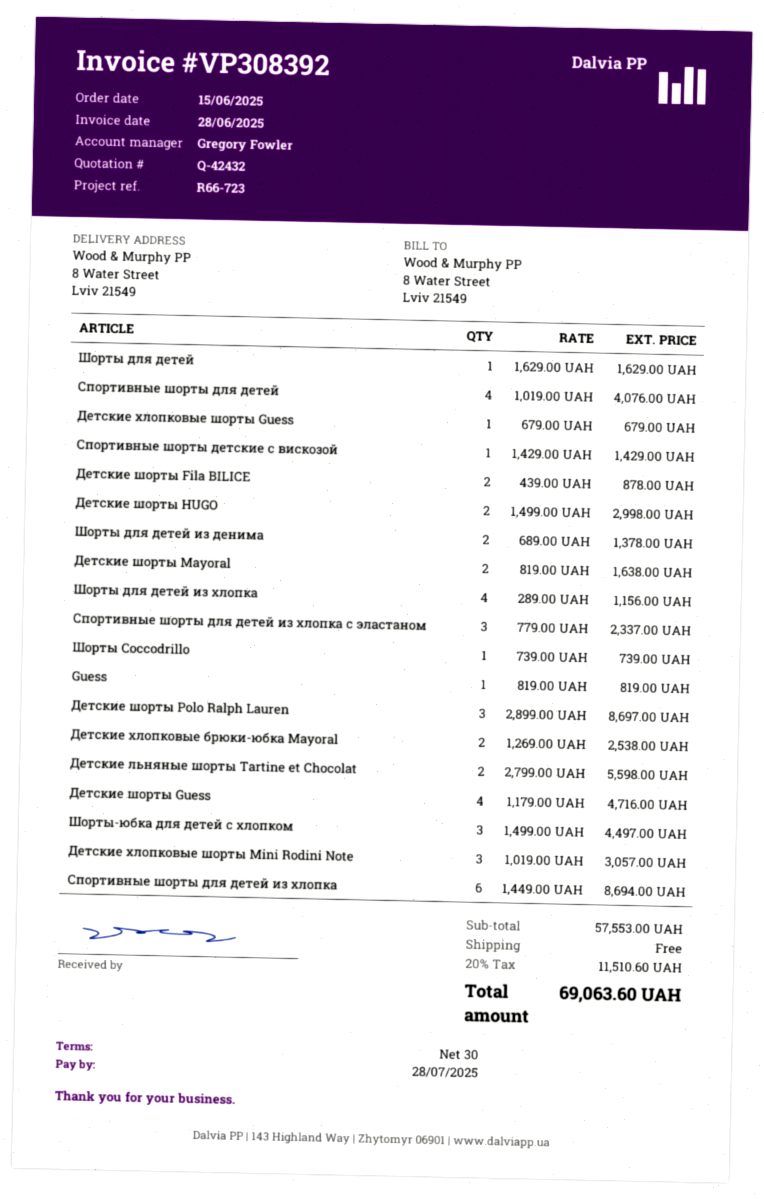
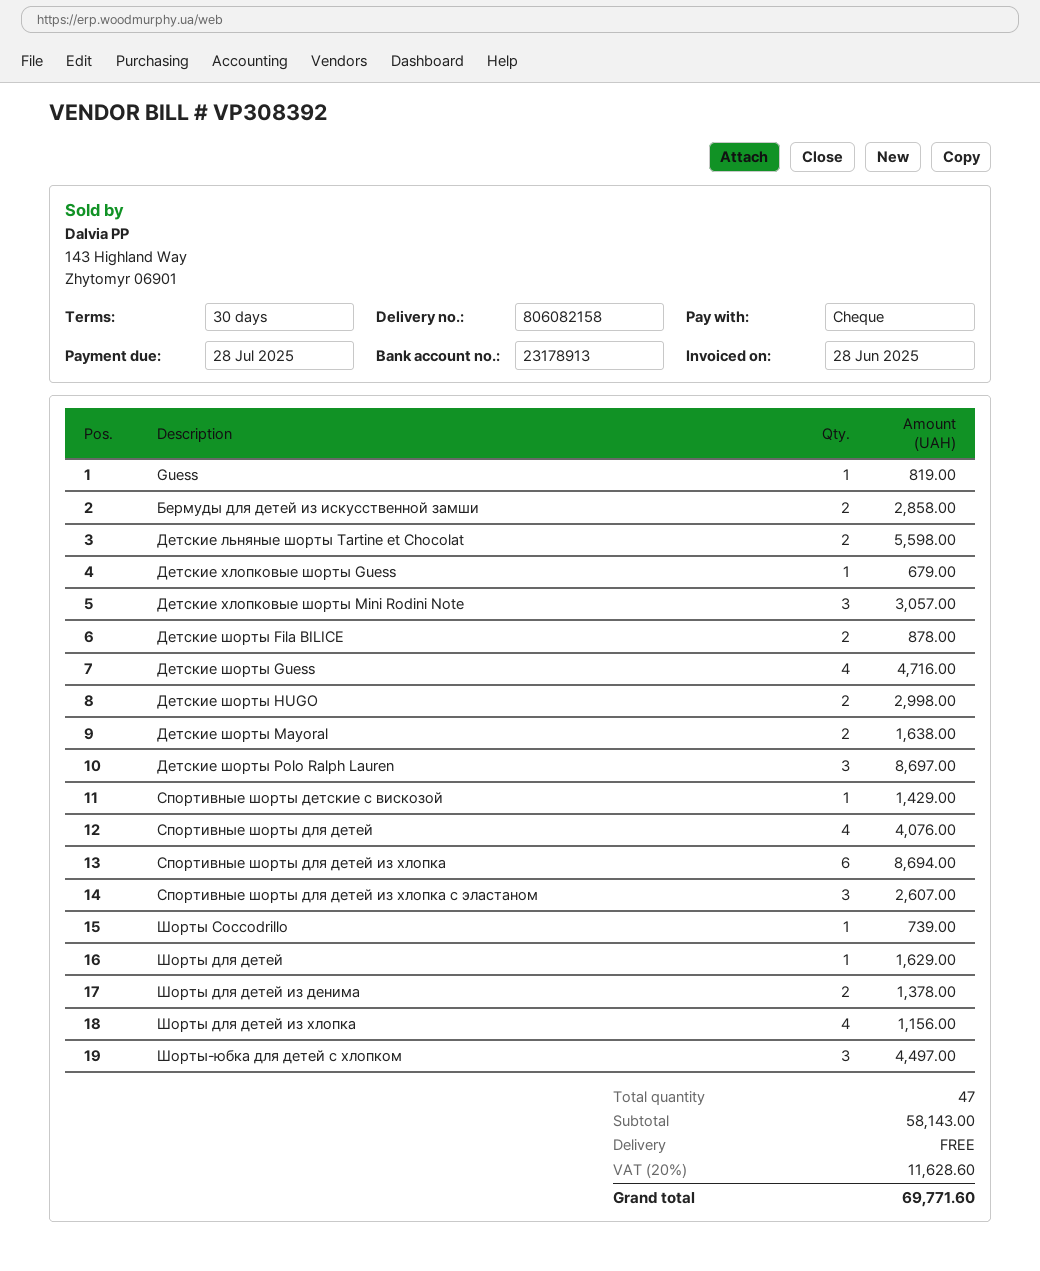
Спортивные шорты для детей из хлопка с эластаном: 3 for 2337.00 -> 3 for 2607.00
Детские хлопковые брюки-юбка Mayoral: 2 for 2538.00 -> none
Бермуды для детей из искусственной замши: none -> 2 for 2858.00
subtotal: 57553.00 -> 58143.00
tax: 20% = 11510.60 -> 20% = 11628.60
total: 69063.60 -> 69771.60

